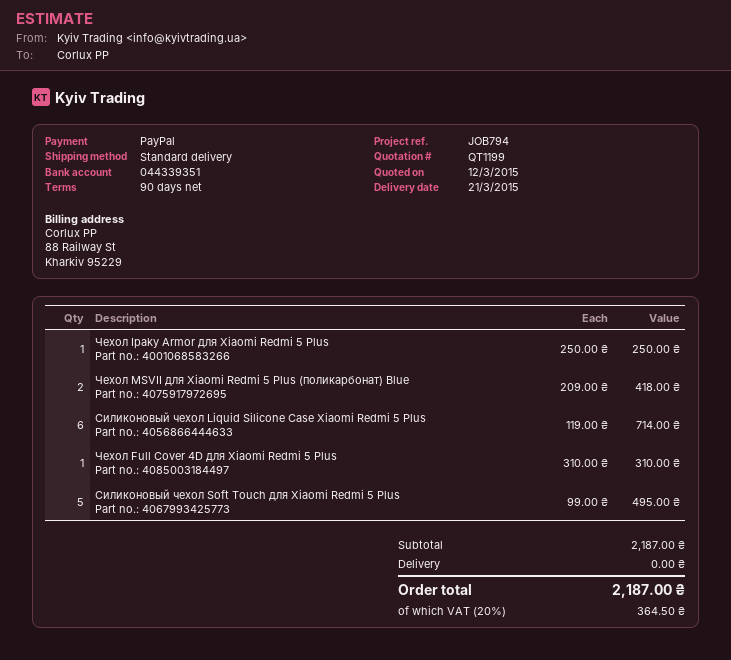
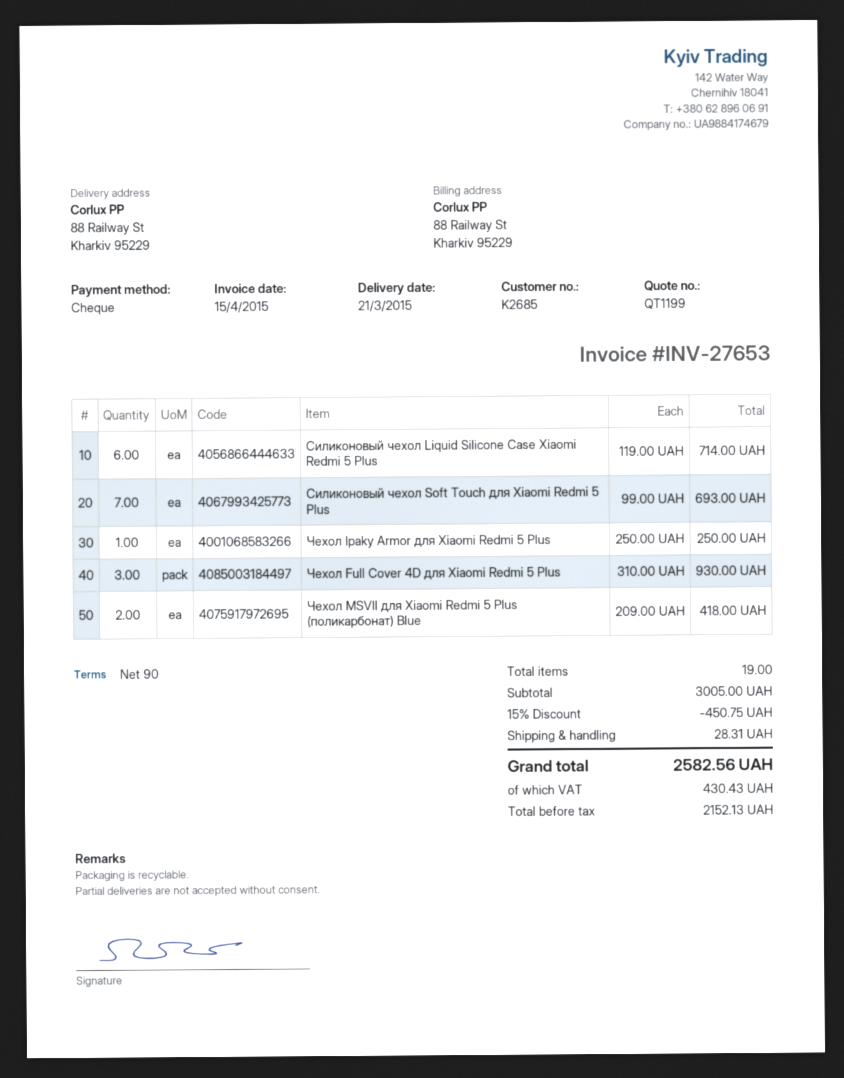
payment method: PayPal -> cheque
Чехол Full Cover 4D для Xiaomi Redmi 5 Plus: 1 x 310.00 = 310.00 -> 3 x 310.00 = 930.00
Силиконовый чехол Soft Touch для Xiaomi Redmi 5 Plus: 5 x 99.00 = 495.00 -> 7 x 99.00 = 693.00
subtotal: 2187.00 -> 3005.00
discount: none -> 15% = 450.75
shipping: 0.00 -> 28.31
tax: 364.50 -> 430.43
total: 2187.00 -> 2582.56

